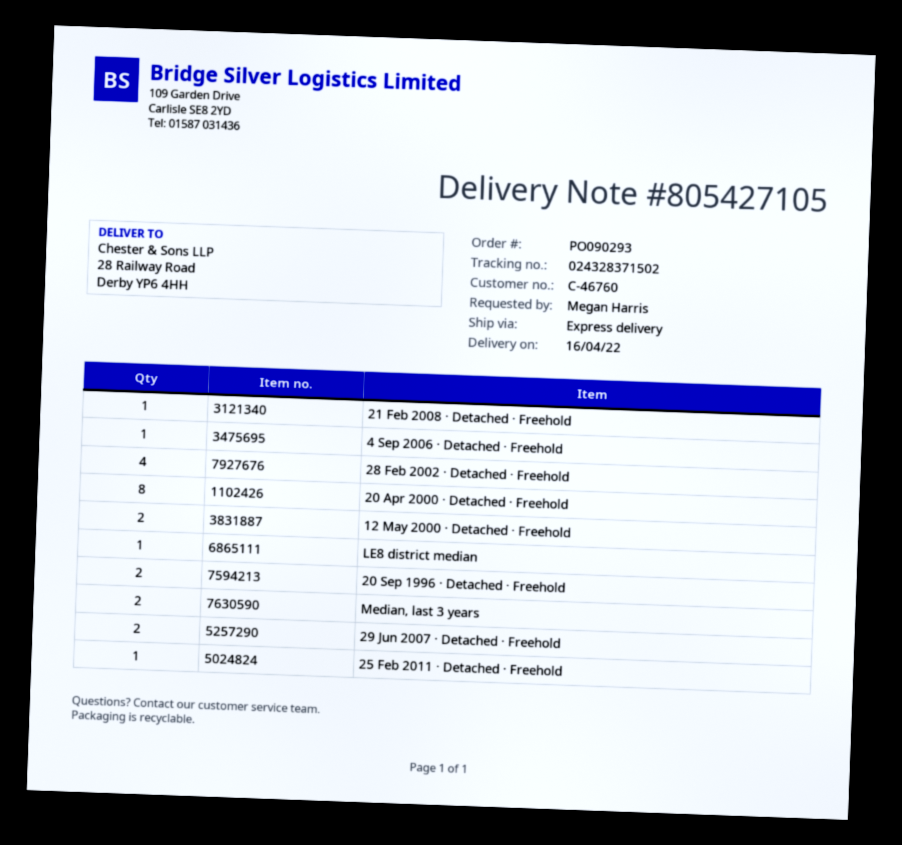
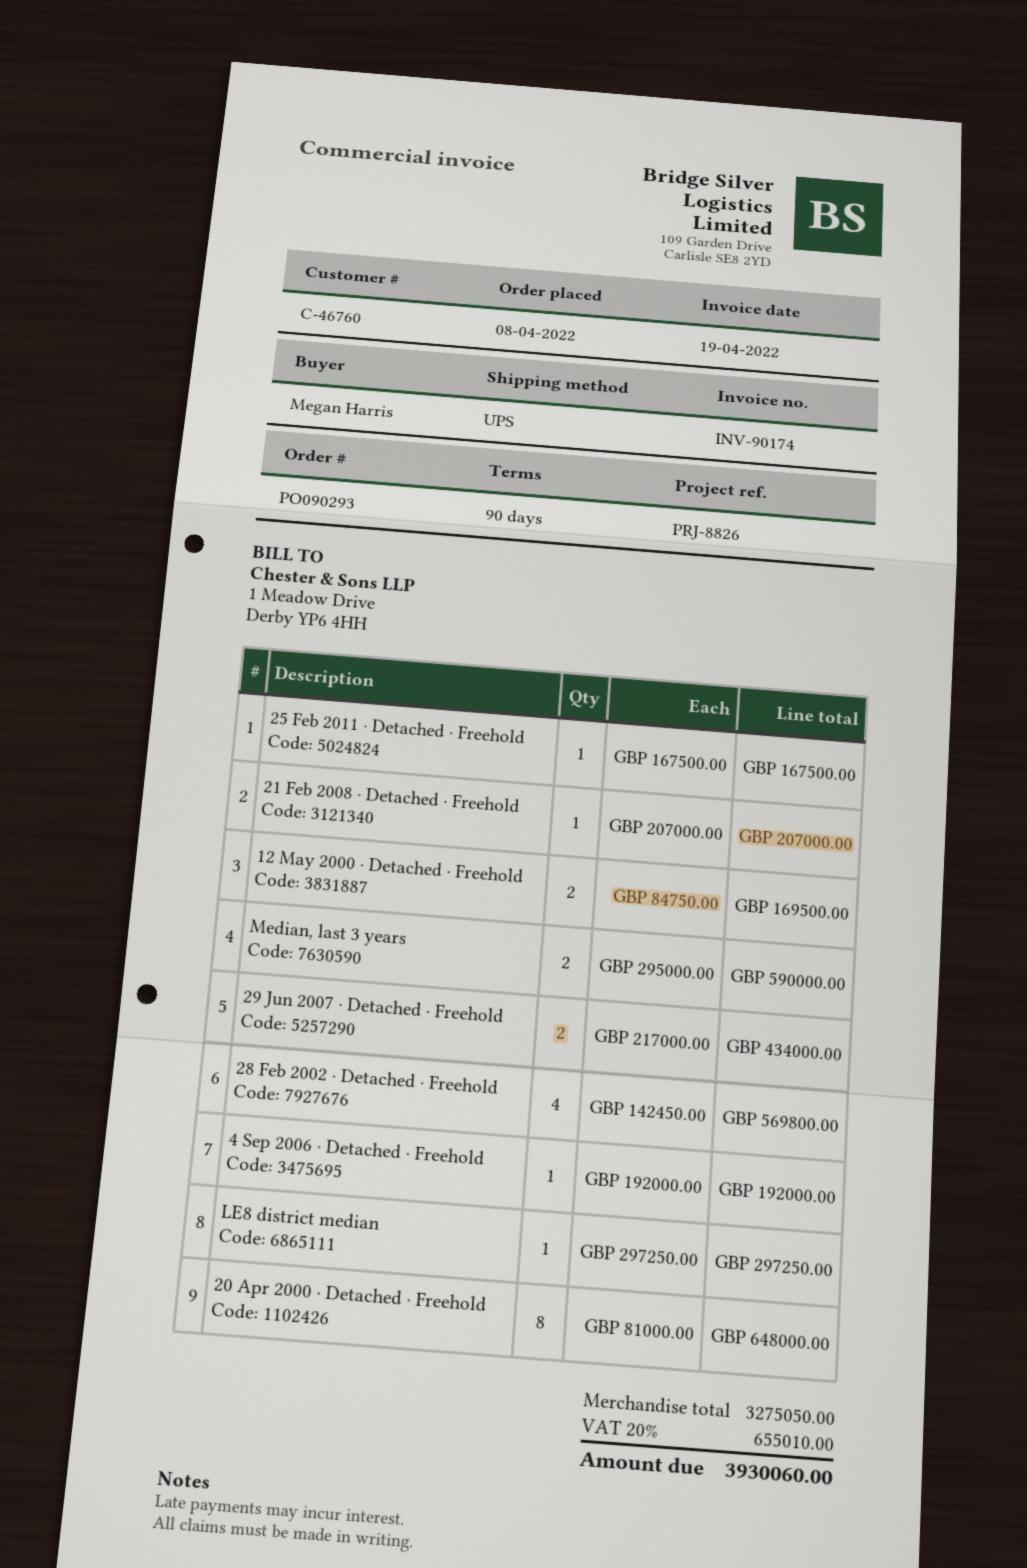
shipping method: express -> UPS
20 Sep 1996 · Detached · Freehold: 2 -> none

